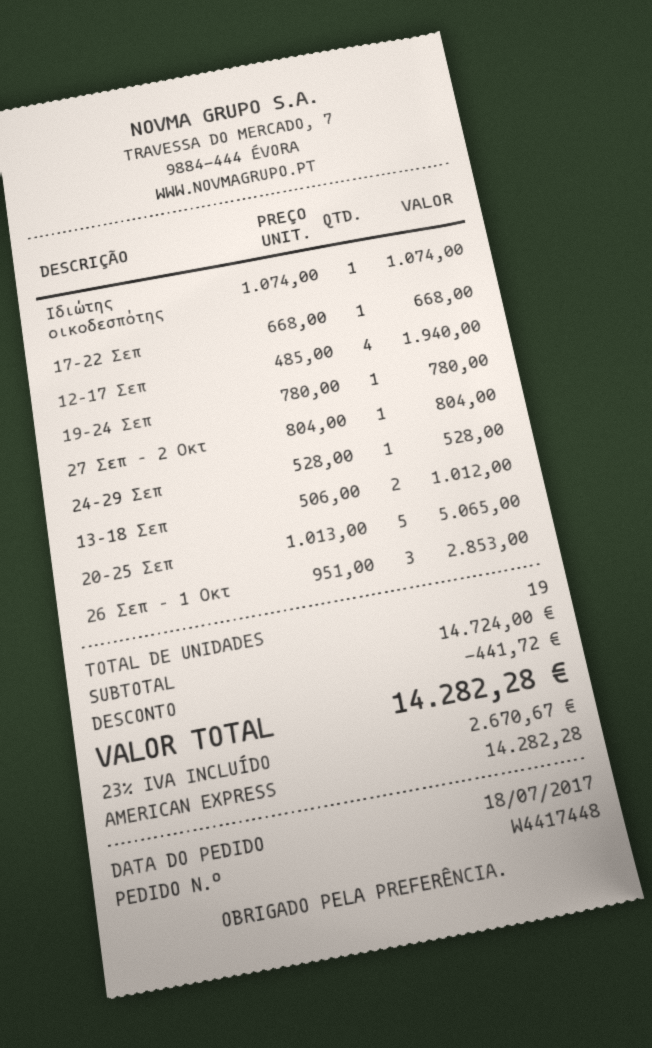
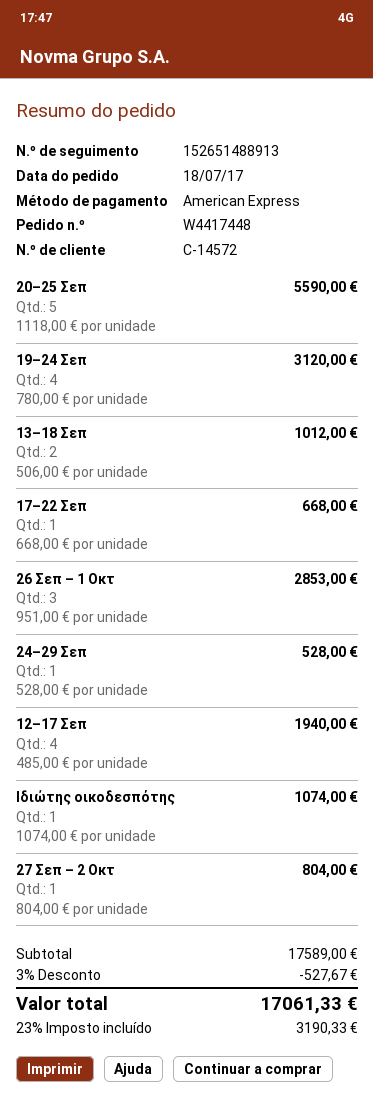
19–24 Σεπ: 1 x 780.00 = 780.00 -> 4 x 780.00 = 3120.00
20–25 Σεπ: 5 x 1013.00 = 5065.00 -> 5 x 1118.00 = 5590.00
subtotal: 14724.00 -> 17589.00
discount: 441.72 -> 527.67
tax: 23% = 2670.67 -> 23% = 3190.33
total: 14282.28 -> 17061.33

